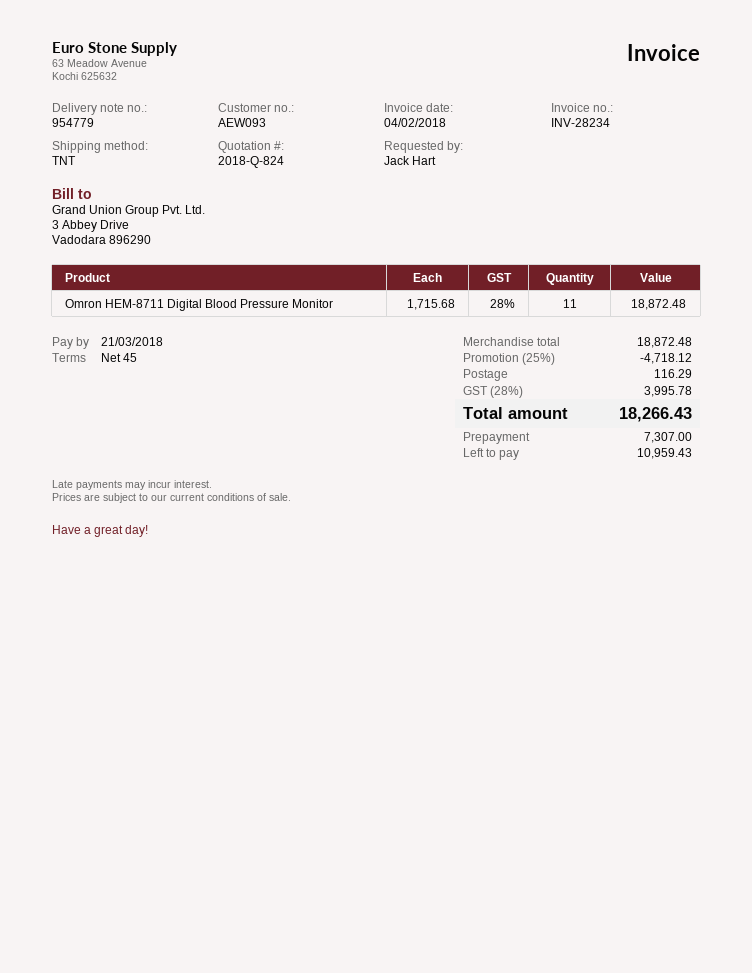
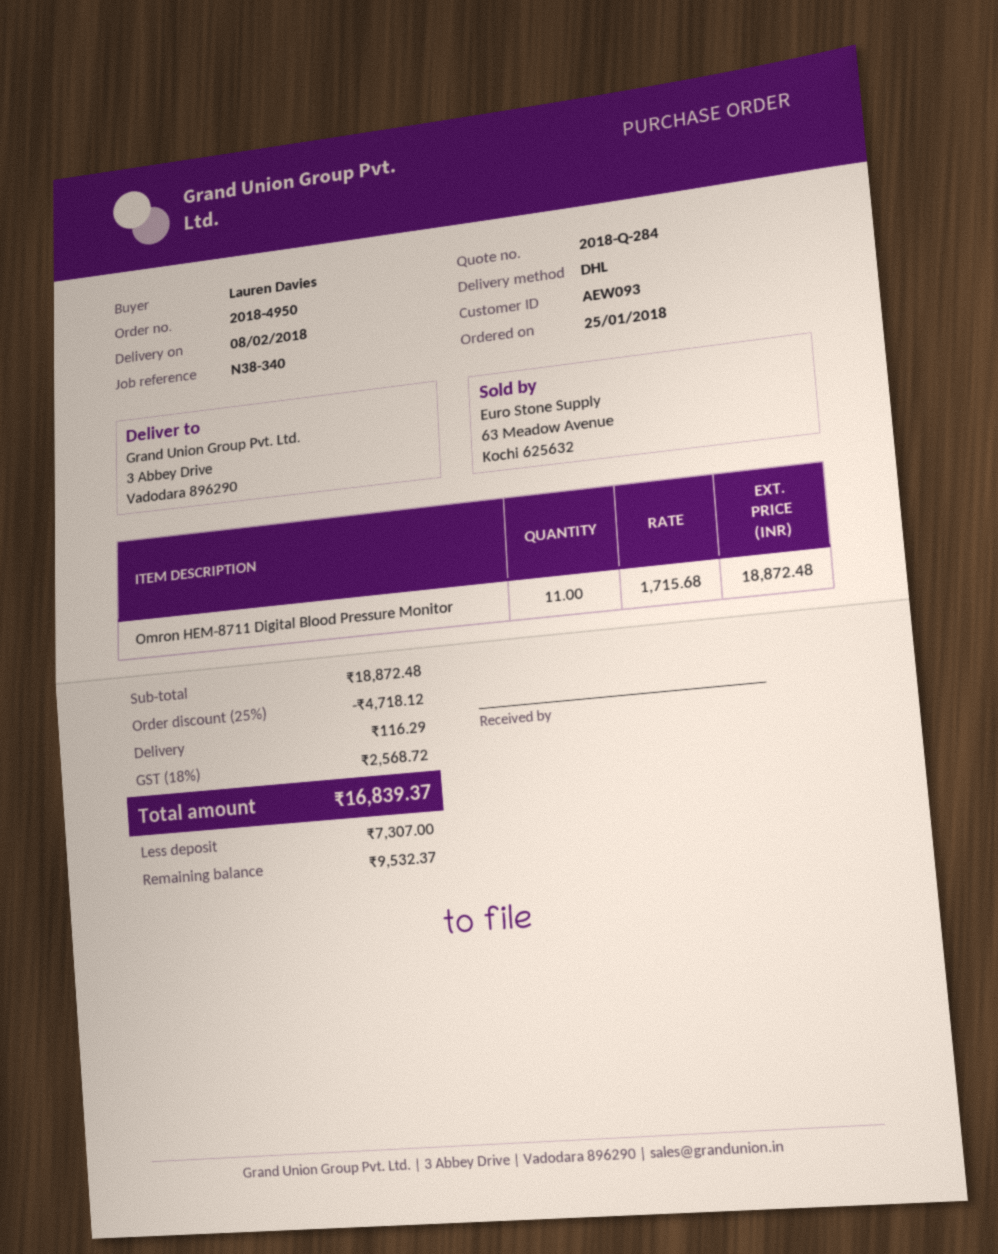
quote number: 2018-Q-824 -> 2018-Q-284
ordered by: Jack Hart -> Lauren Davies
shipping method: TNT -> DHL
tax: 28% = 3995.78 -> 18% = 2568.72
total: 18266.43 -> 16839.37
balance: 10959.43 -> 9532.37

